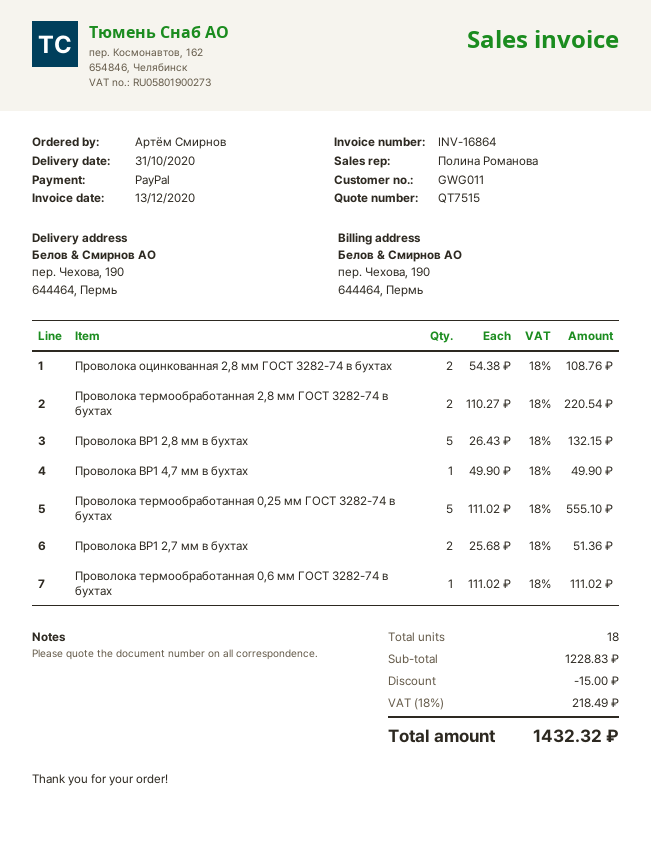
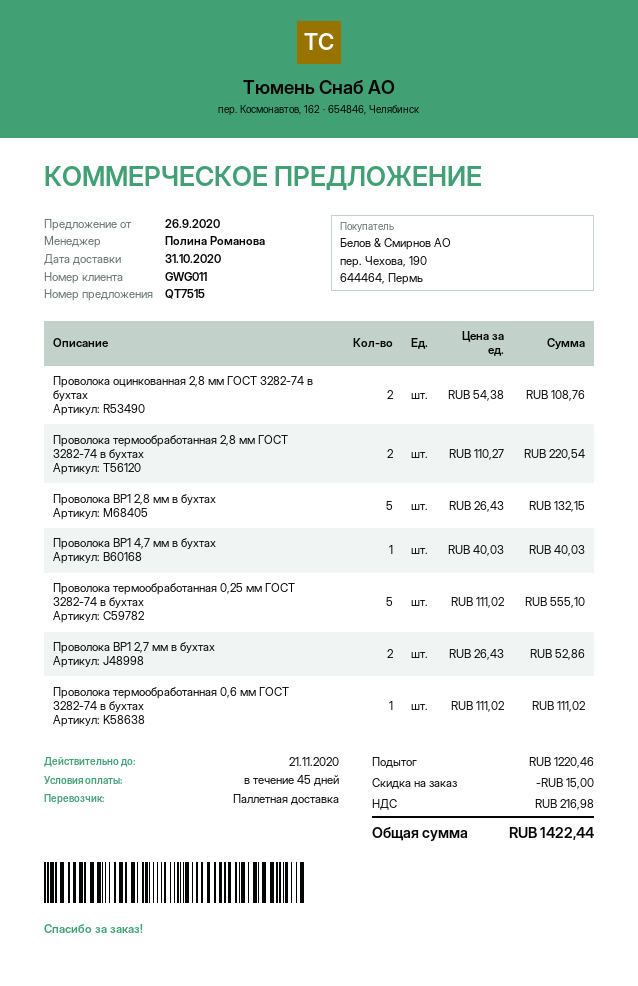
Проволока ВР1 4,7 мм в бухтах: 1 x 49.90 = 49.90 -> 1 x 40.03 = 40.03
Проволока ВР1 2,7 мм в бухтах: 2 x 25.68 = 51.36 -> 2 x 26.43 = 52.86
subtotal: 1228.83 -> 1220.46
tax: 218.49 -> 216.98
total: 1432.32 -> 1422.44

